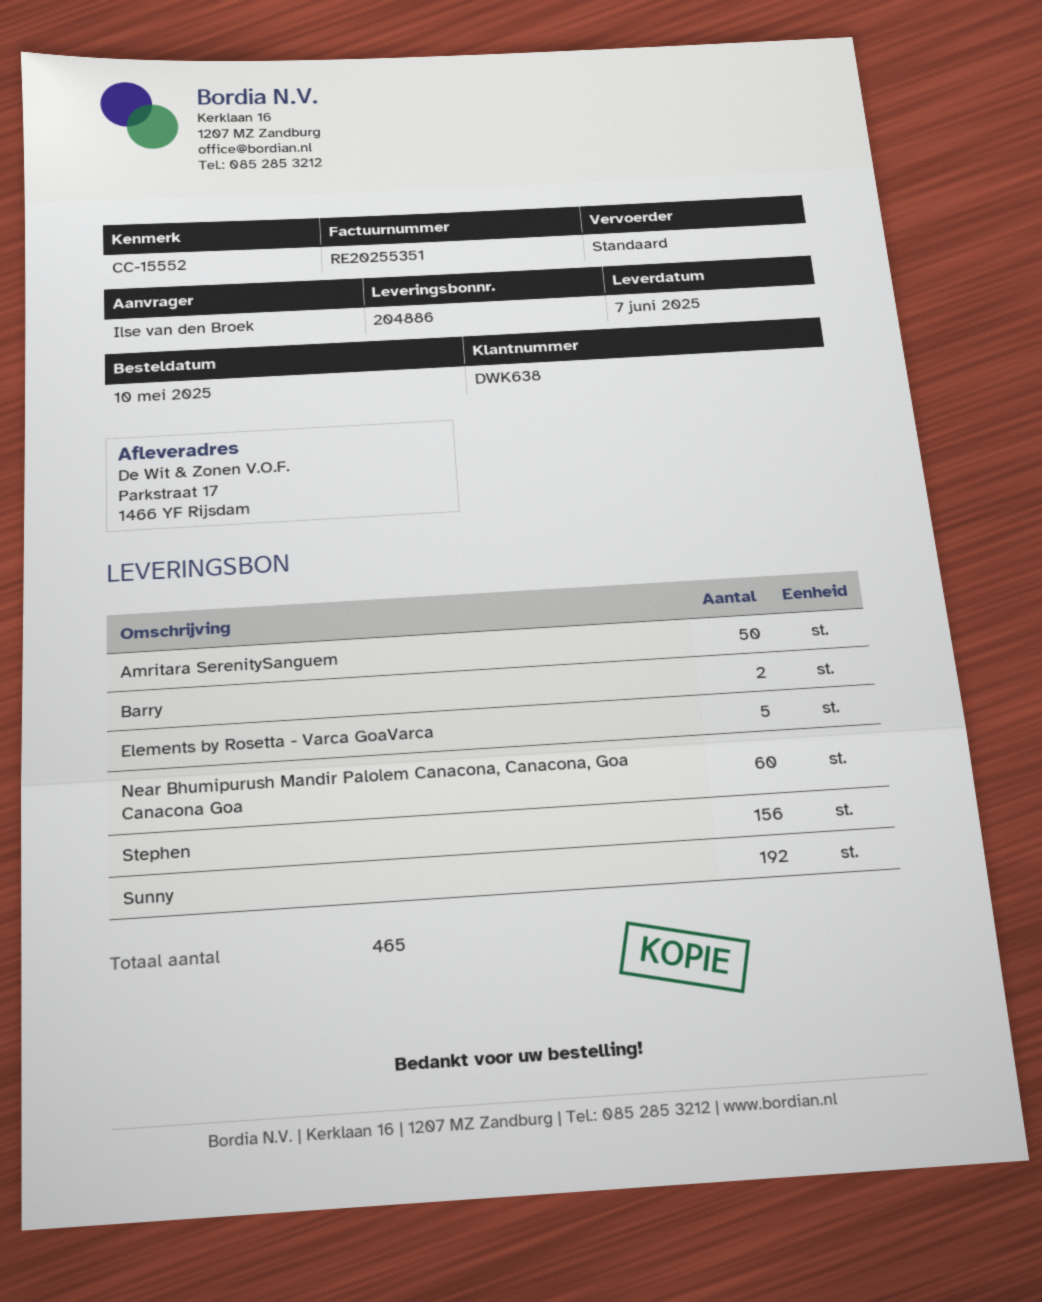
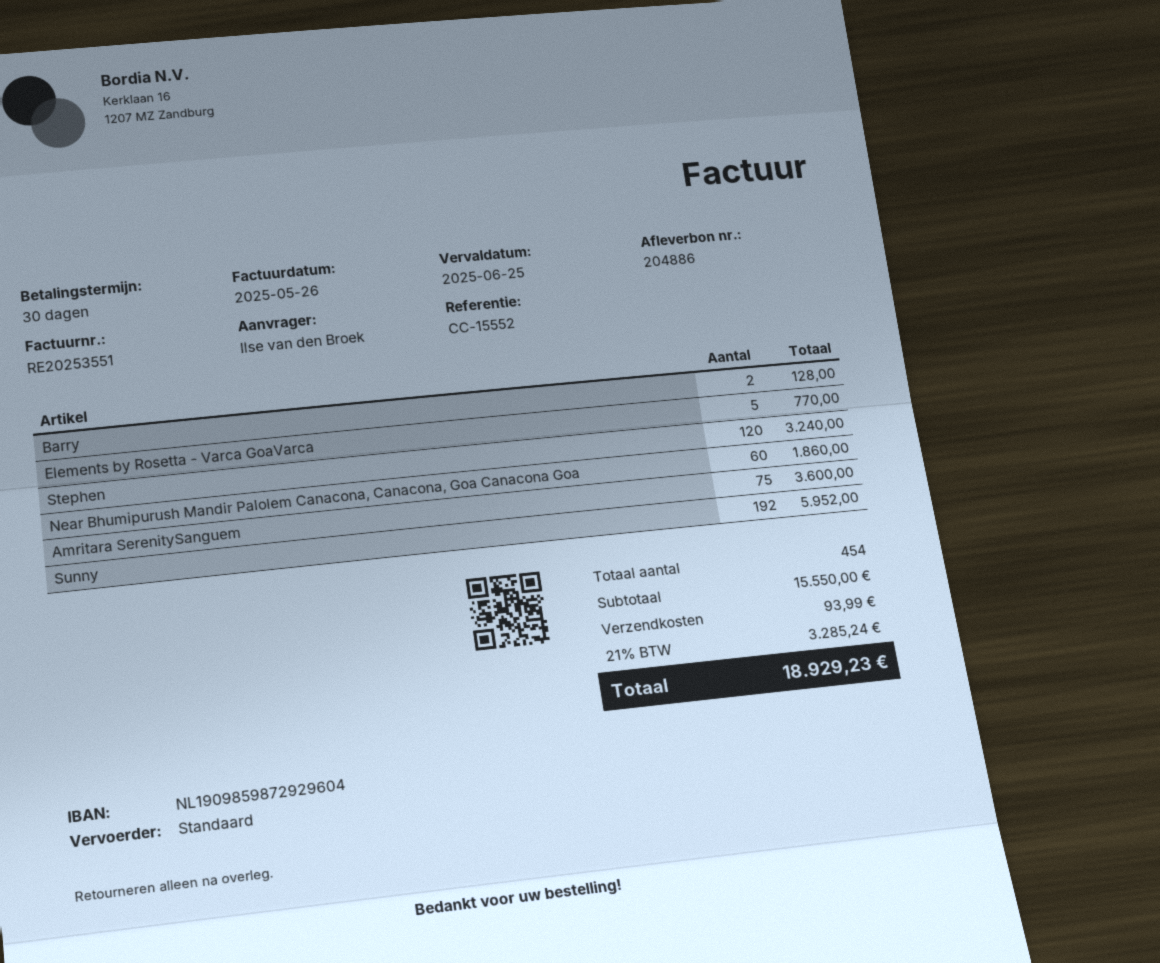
invoice number: RE20255351 -> RE20253551
Amritara SerenitySanguem: 50 -> 75
Stephen: 156 -> 120
total quantity: 465 -> 454

